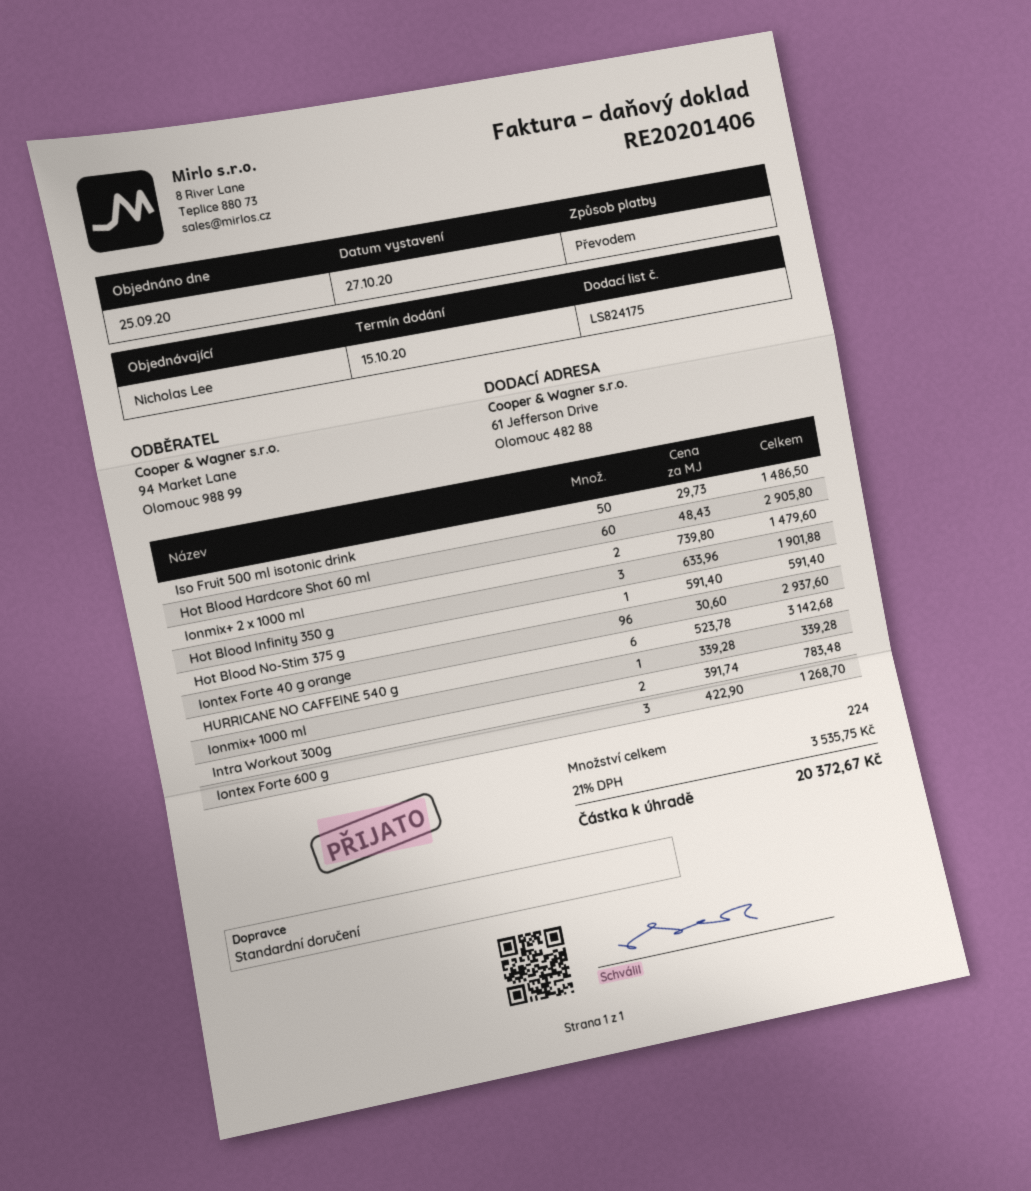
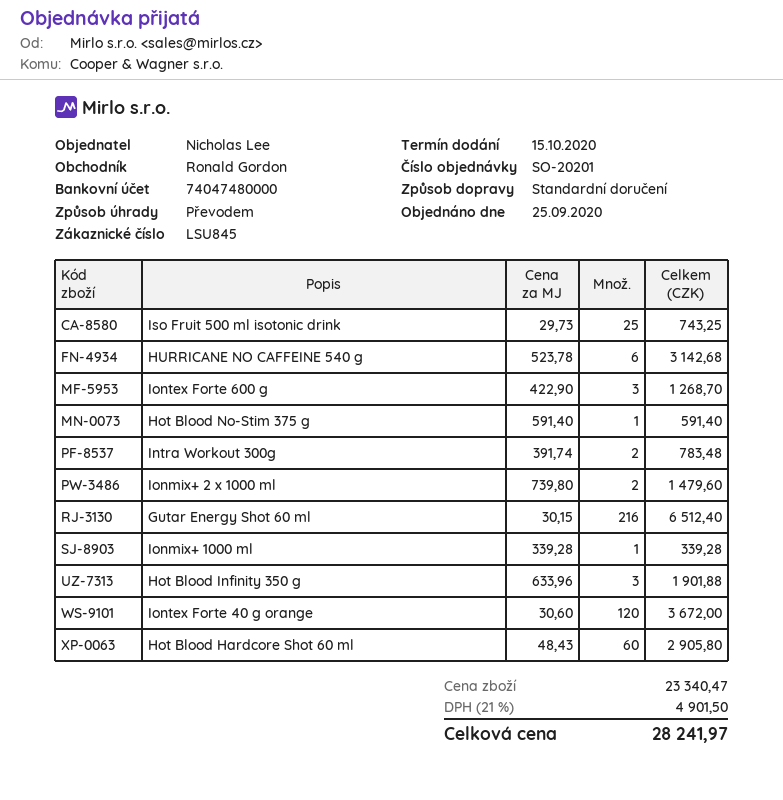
Iso Fruit 500 ml isotonic drink: 50 x 29.73 = 1486.50 -> 25 x 29.73 = 743.25
Iontex Forte 40 g orange: 96 x 30.60 = 2937.60 -> 120 x 30.60 = 3672.00
Gutar Energy Shot 60 ml: none -> 216 x 30.15 = 6512.40
tax: 21% = 3535.75 -> 21% = 4901.50
total: 20372.67 -> 28241.97

